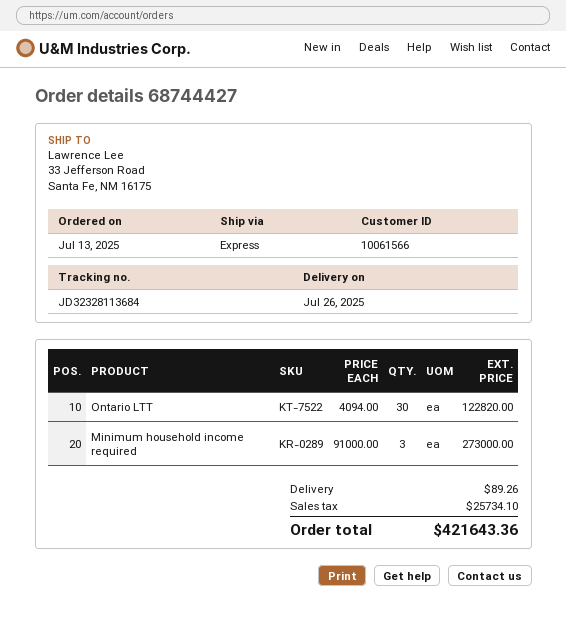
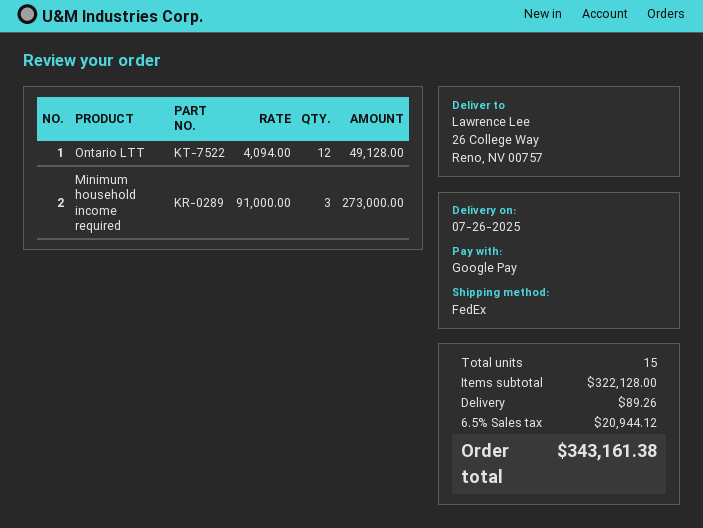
shipping method: express -> FedEx
ship to: 33 Jefferson Road, Santa Fe, NM 16175 -> 26 College Way, Reno, NV 00757
Ontario LTT: 30 x 4094.00 = 122820.00 -> 12 x 4094.00 = 49128.00
tax: 25734.10 -> 20944.12
total: 421643.36 -> 343161.38

